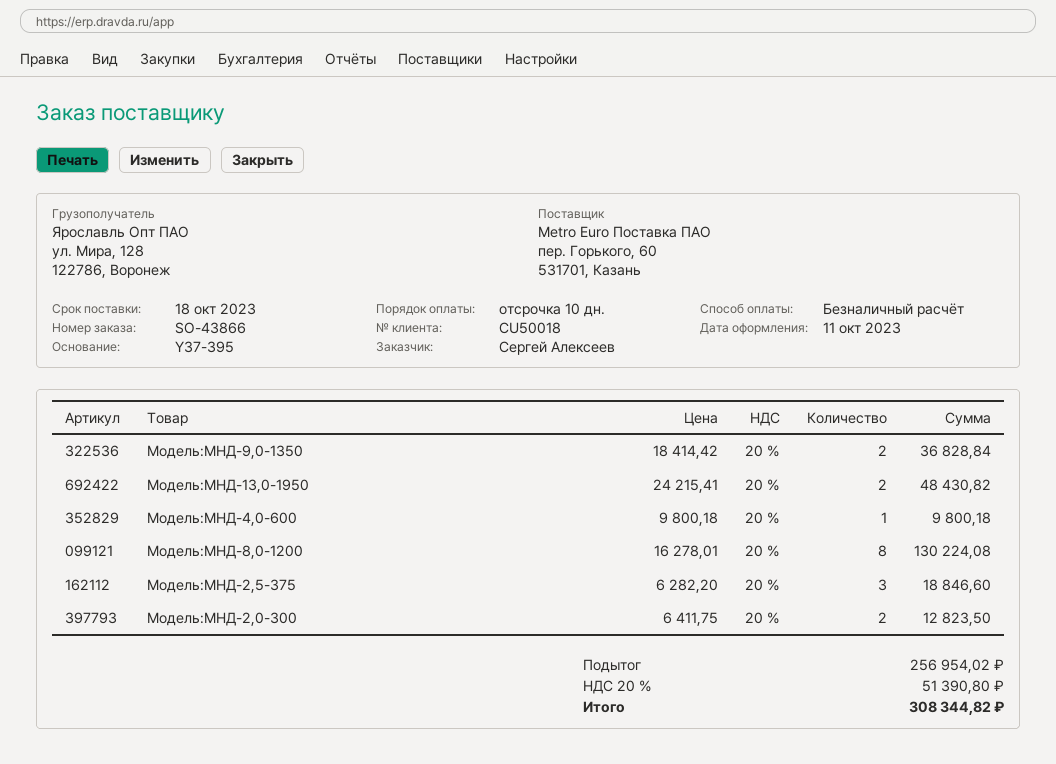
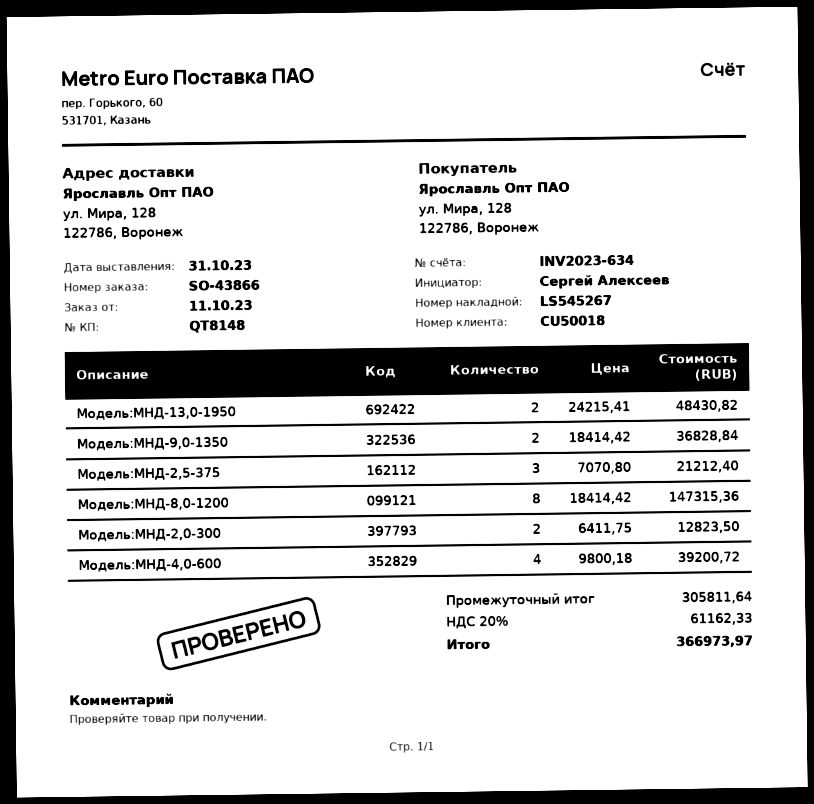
Модель:МНД-4,0-600: 1 x 9800.18 = 9800.18 -> 4 x 9800.18 = 39200.72
Модель:МНД-8,0-1200: 8 x 16278.01 = 130224.08 -> 8 x 18414.42 = 147315.36
Модель:МНД-2,5-375: 3 x 6282.20 = 18846.60 -> 3 x 7070.80 = 21212.40
subtotal: 256954.02 -> 305811.64
tax: 20% = 51390.80 -> 20% = 61162.33
total: 308344.82 -> 366973.97

